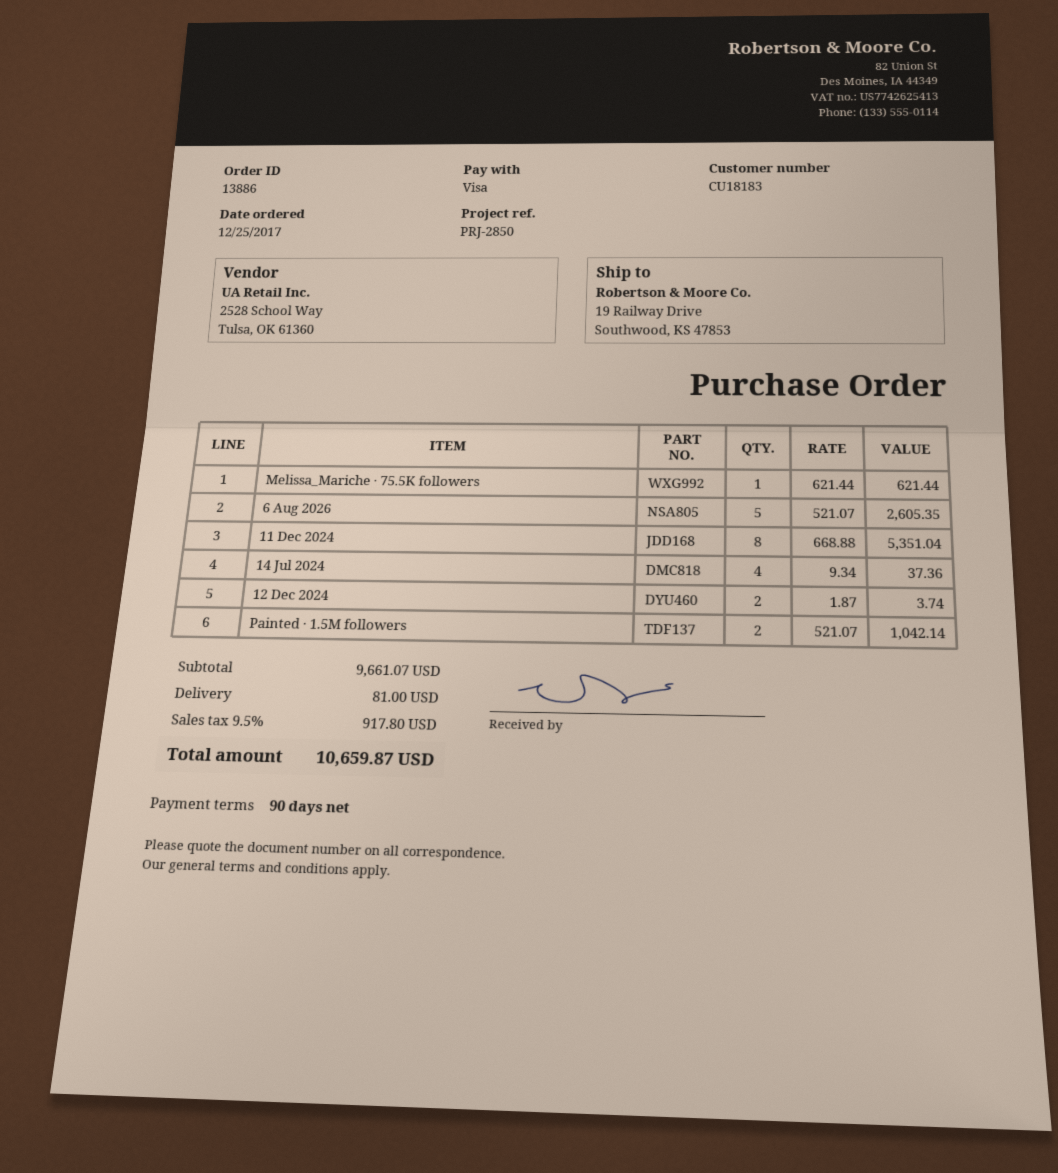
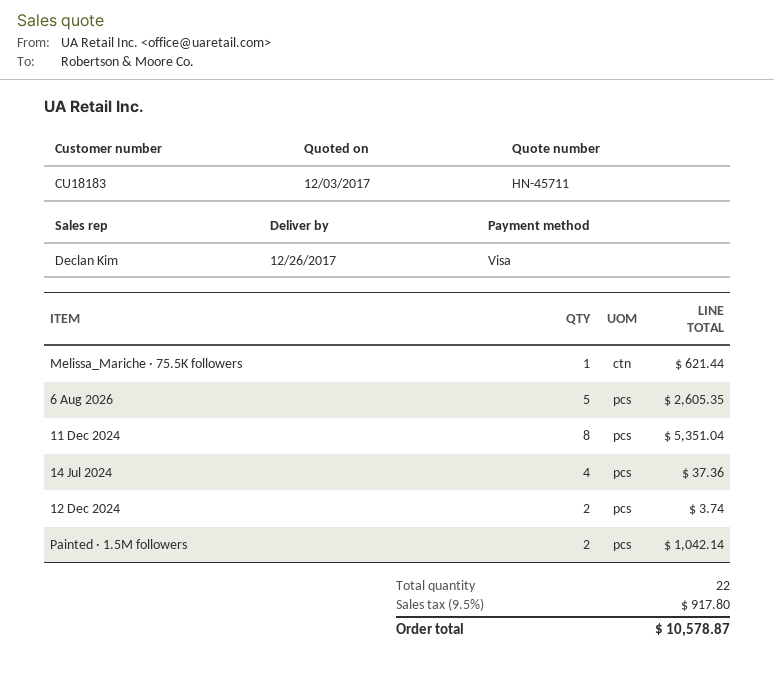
shipping: 81.00 -> none
total: 10659.87 -> 10578.87

